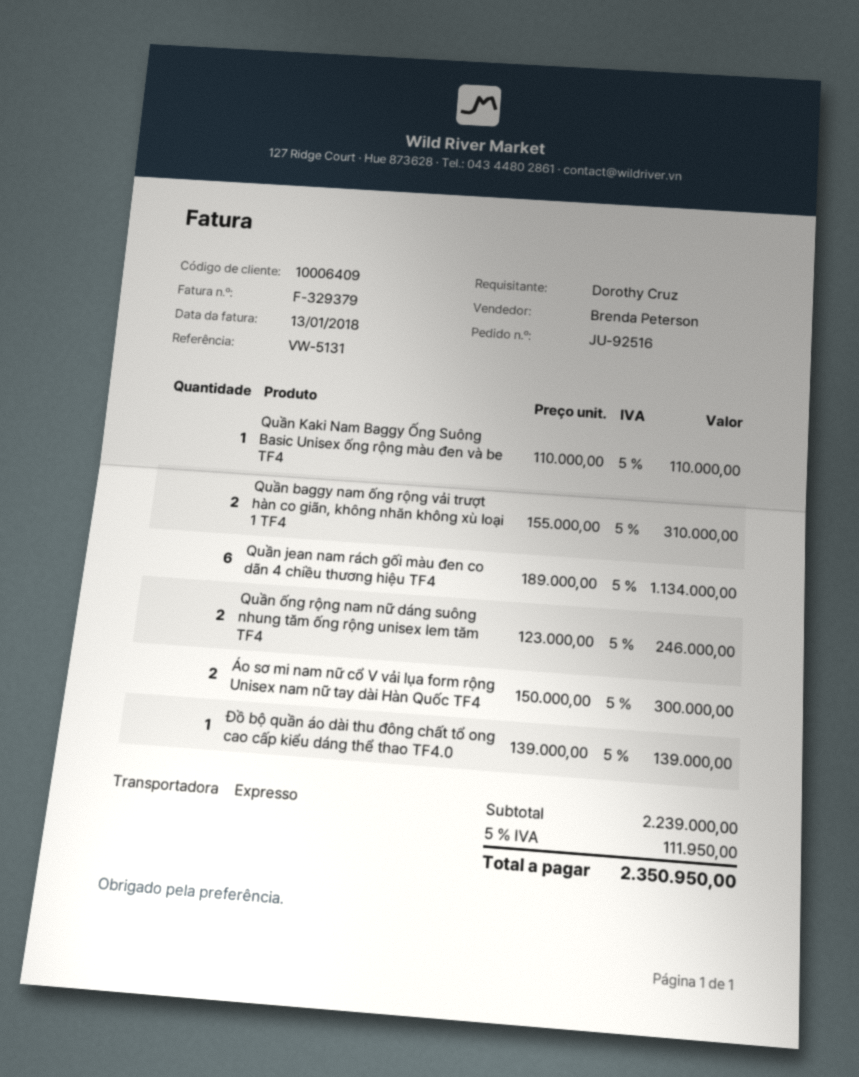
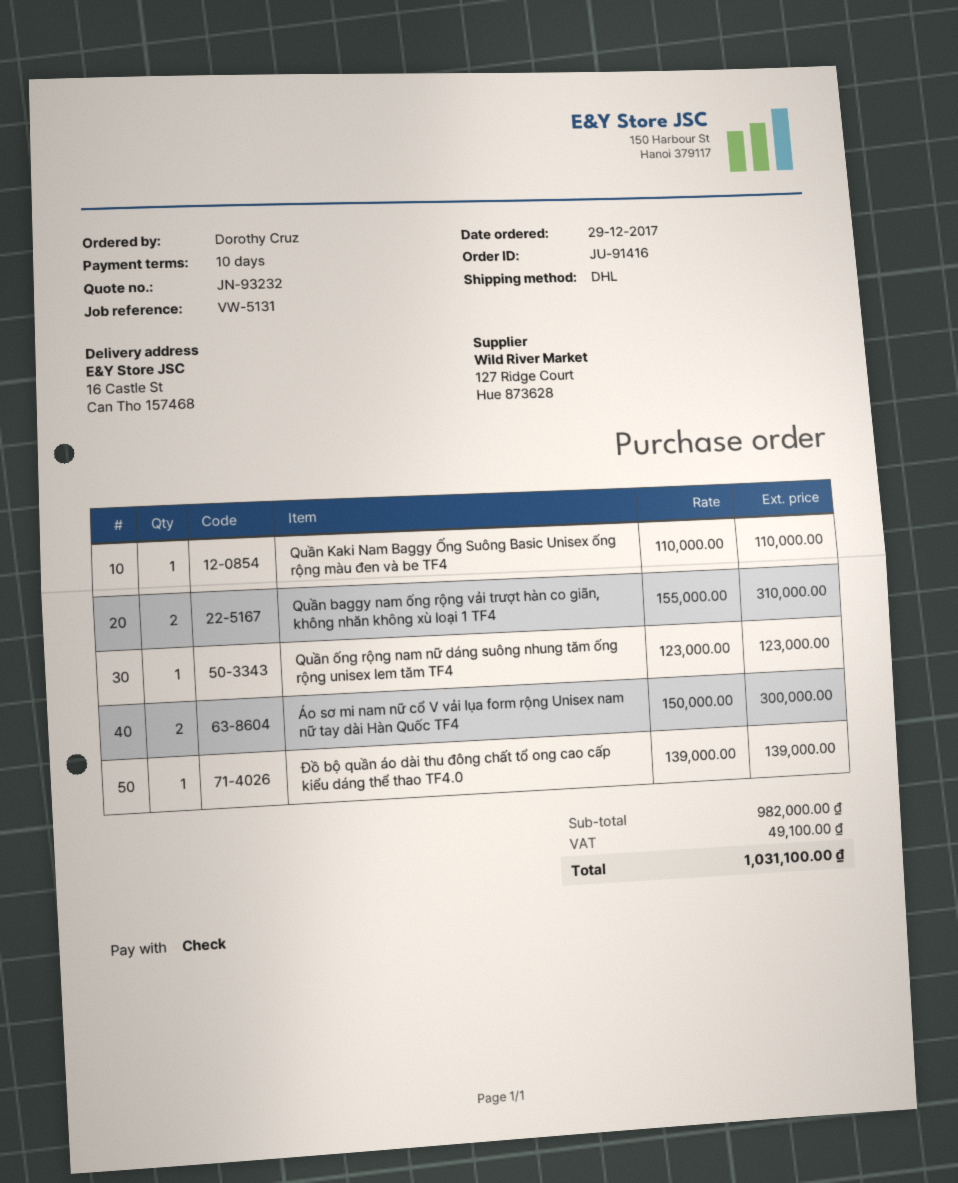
order number: JU-92516 -> JU-91416
shipping method: express -> DHL
Quần jean nam rách gối màu đen co dãn 4 chiều thương hiệu TF4: 6 x 189000.00 = 1134000.00 -> none
Quần ống rộng nam nữ dáng suông nhung tăm ống rộng unisex lem tăm TF4: 2 x 123000.00 = 246000.00 -> 1 x 123000.00 = 123000.00
subtotal: 2239000.00 -> 982000.00
tax: 111950.00 -> 49100.00
total: 2350950.00 -> 1031100.00

